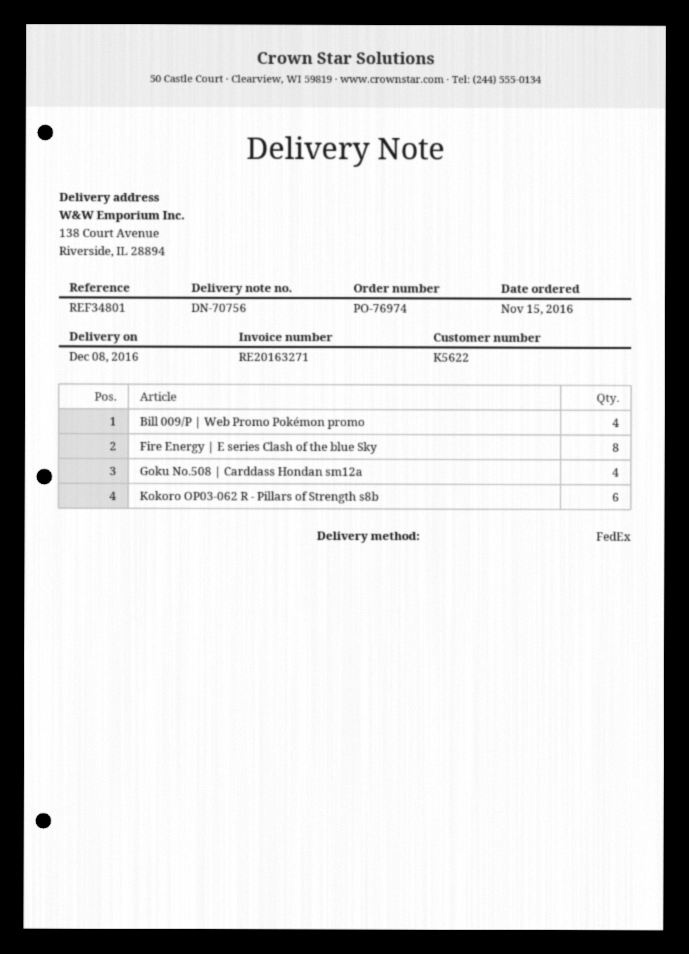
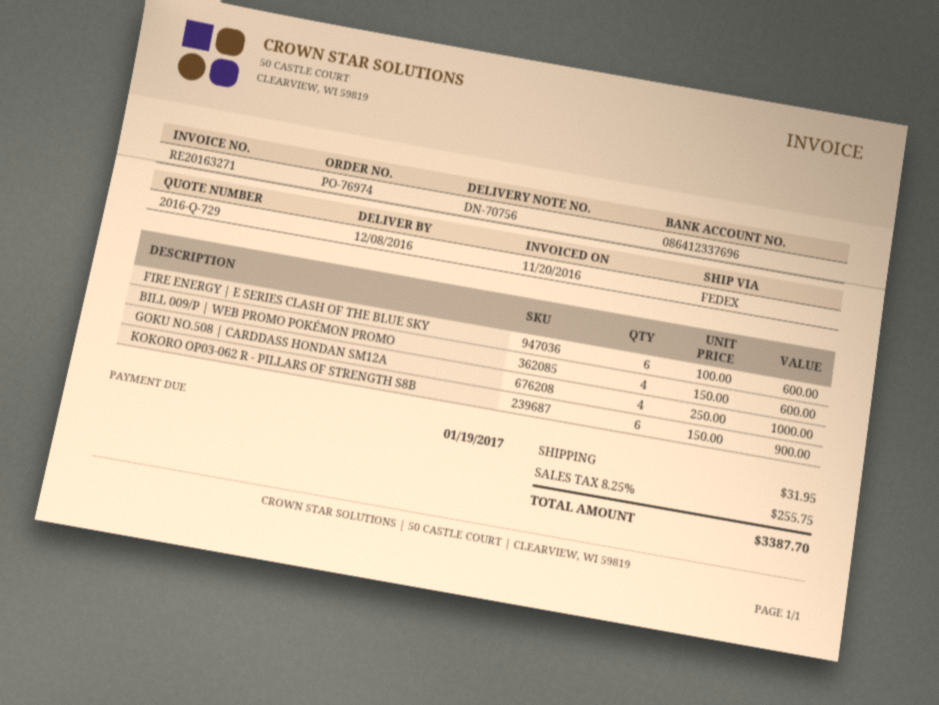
Fire Energy | E series Clash of the blue Sky: 8 -> 6

